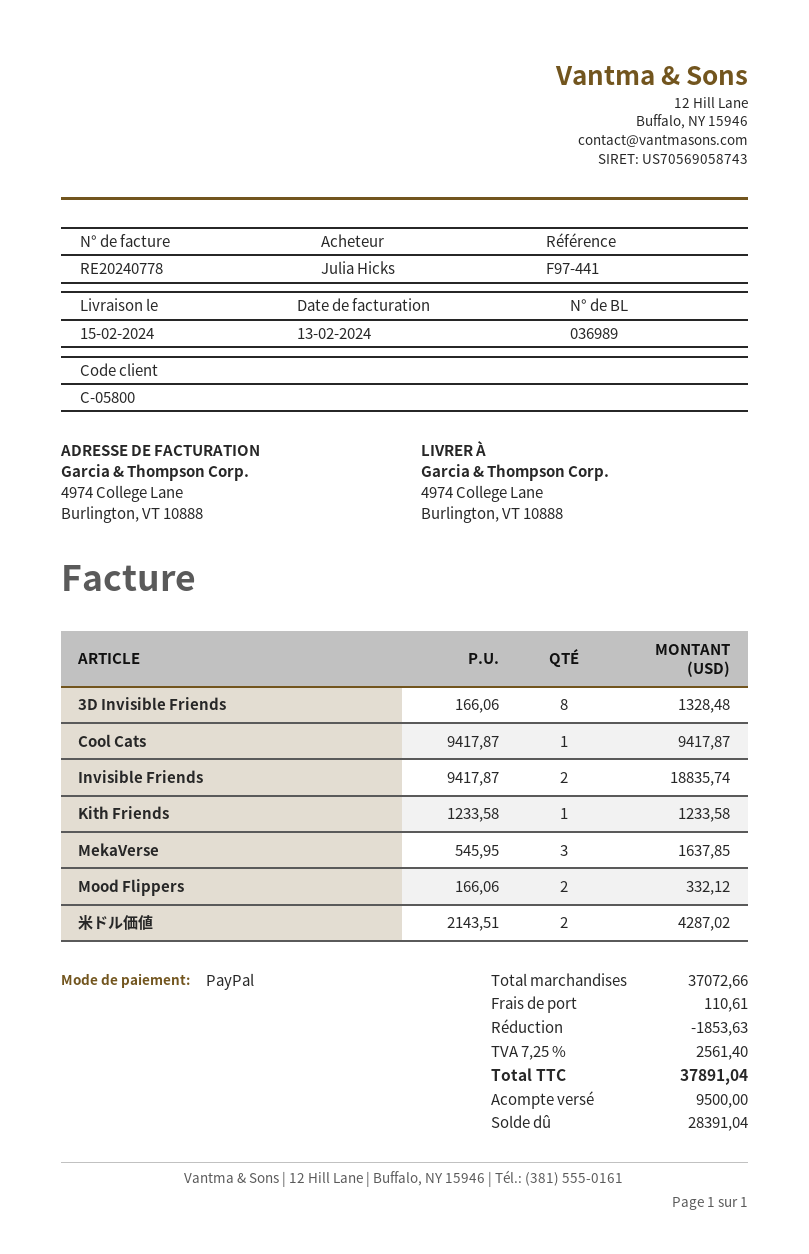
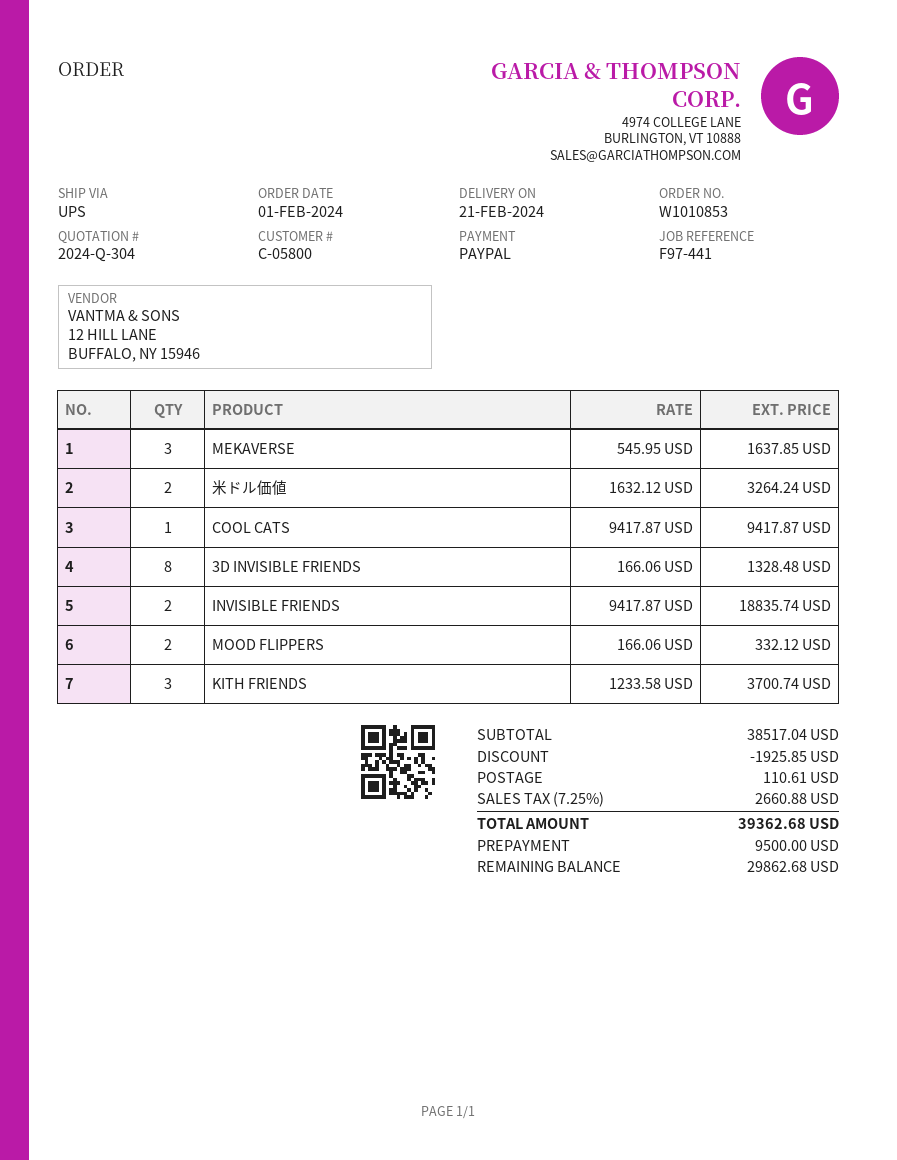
delivery date: 2024-02-15 -> 2024-02-21
Kith Friends: 1 x 1233.58 = 1233.58 -> 3 x 1233.58 = 3700.74
米ドル価値: 2 x 2143.51 = 4287.02 -> 2 x 1632.12 = 3264.24
subtotal: 37072.66 -> 38517.04
discount: 1853.63 -> 1925.85
tax: 7.25% = 2561.40 -> 7.25% = 2660.88
total: 37891.04 -> 39362.68
balance: 28391.04 -> 29862.68

